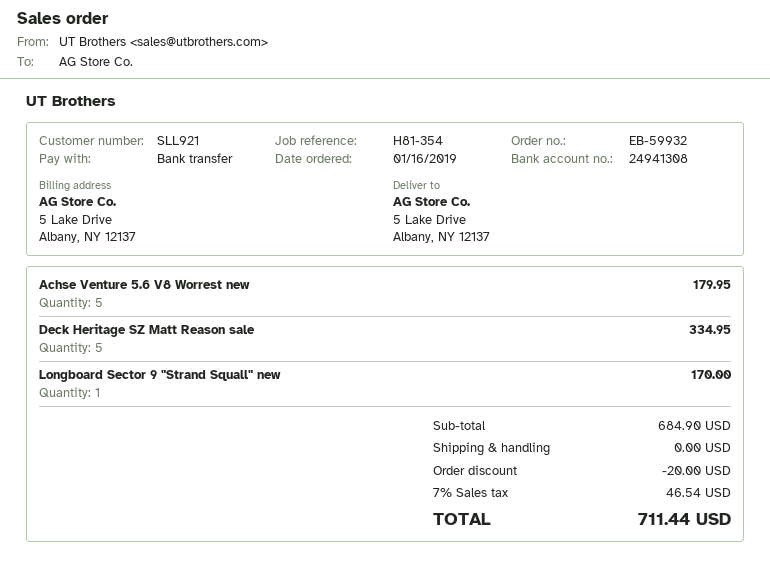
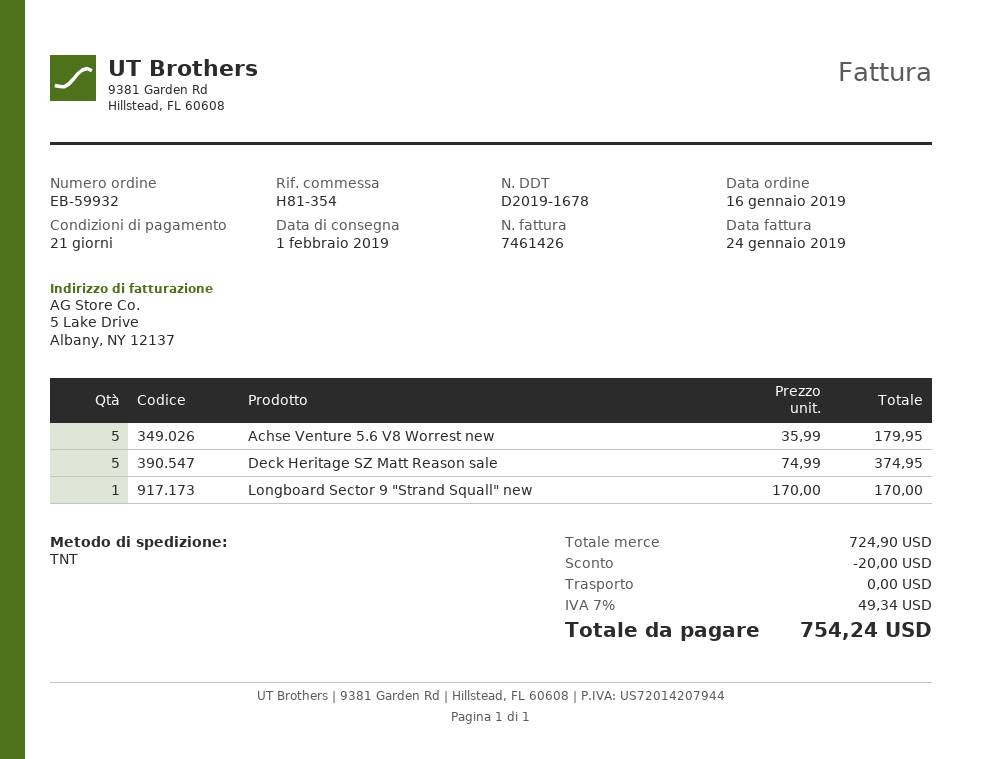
Deck Heritage SZ Matt Reason sale: 5 for 334.95 -> 5 for 374.95
subtotal: 684.90 -> 724.90
tax: 7% = 46.54 -> 7% = 49.34
total: 711.44 -> 754.24

